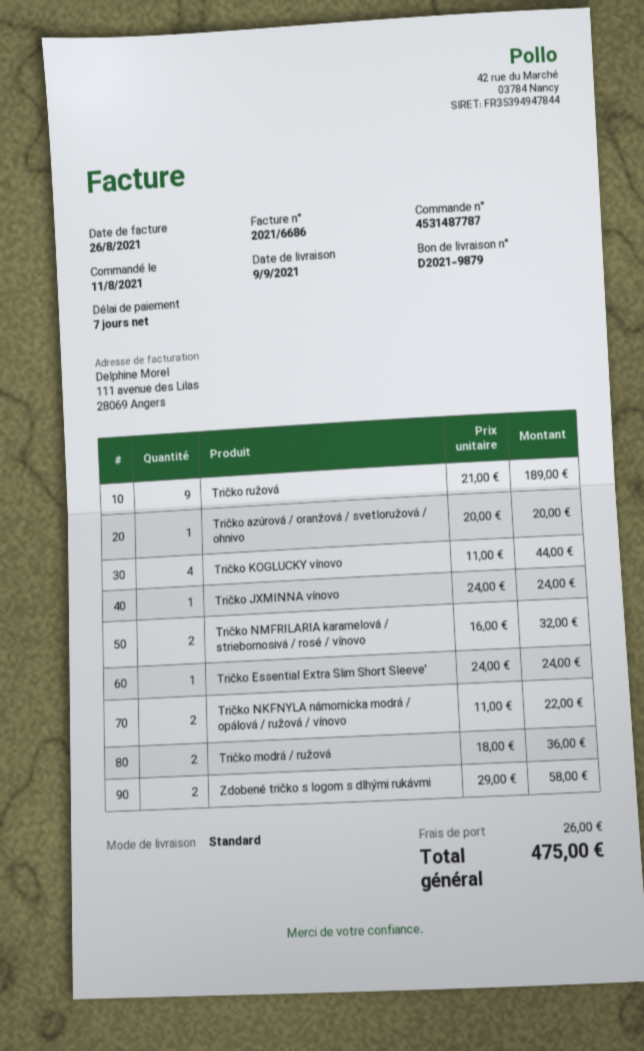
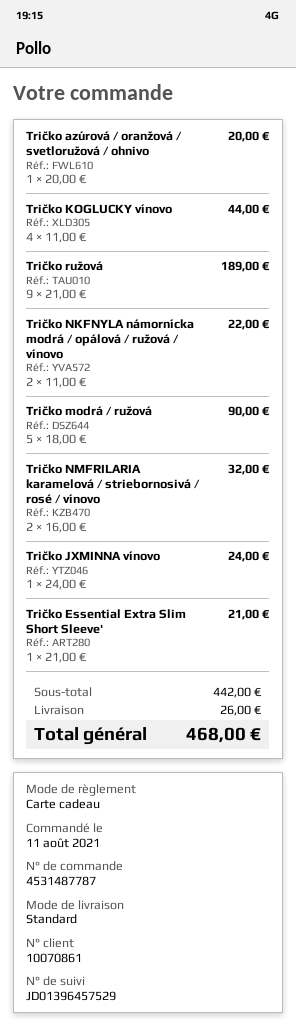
Tričko Essential Extra Slim Short Sleeve': 1 x 24.00 = 24.00 -> 1 x 21.00 = 21.00
Tričko modrá / ružová: 2 x 18.00 = 36.00 -> 5 x 18.00 = 90.00
Zdobené tričko s logom s dlhými rukávmi: 2 x 29.00 = 58.00 -> none
total: 475.00 -> 468.00

